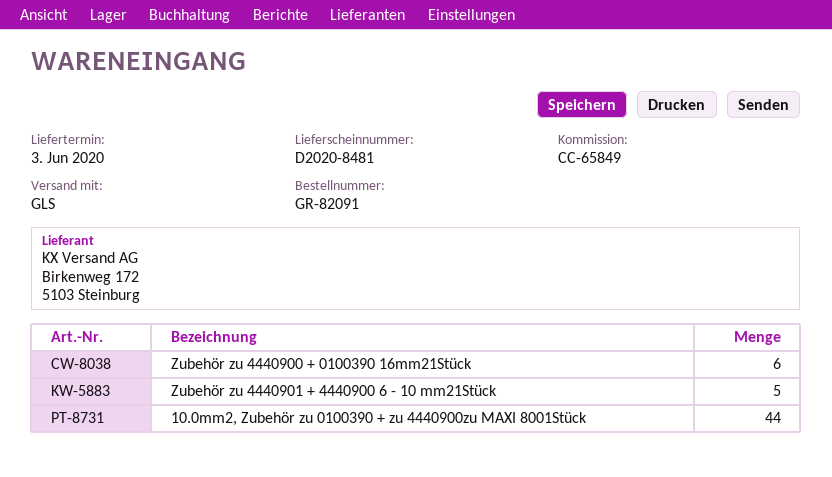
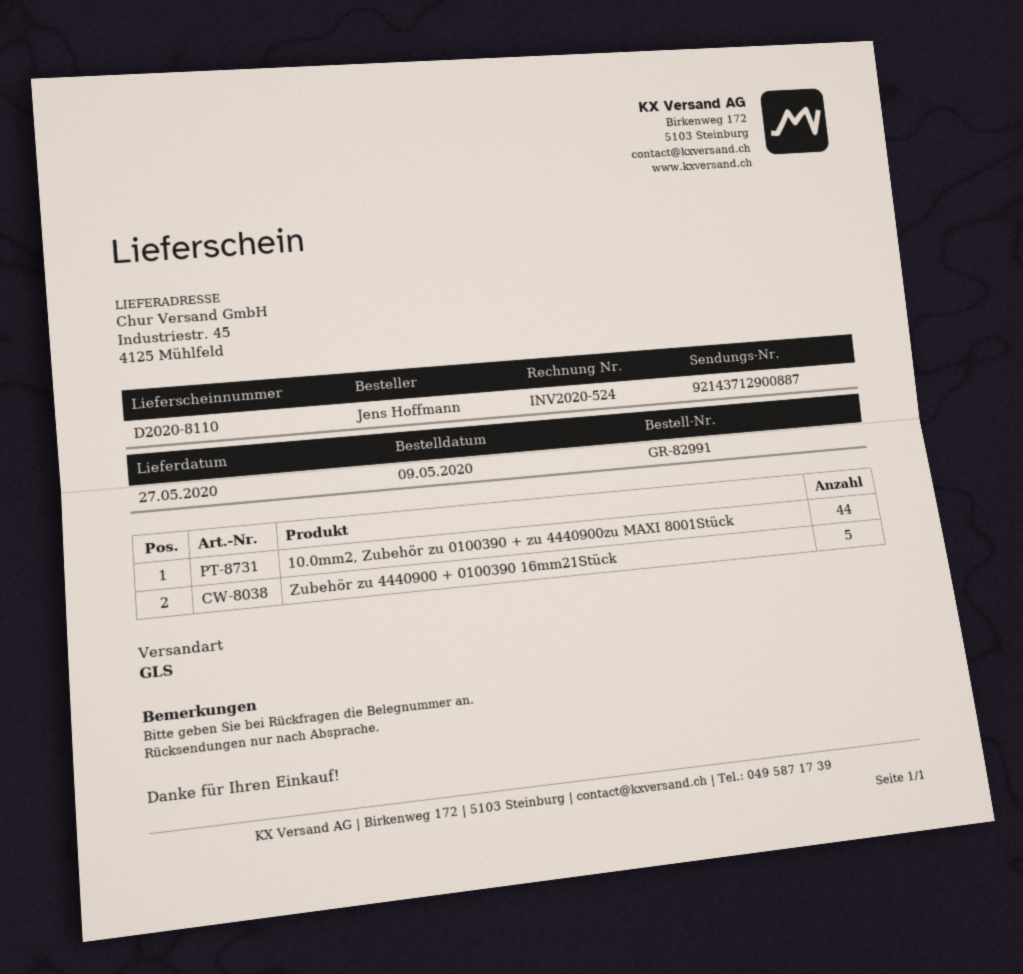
order number: GR-82091 -> GR-82991
delivery note number: D2020-8481 -> D2020-8110
delivery date: 2020-06-03 -> 2020-05-27
Zubehör zu 4440900 + 0100390 16mm21Stück: 6 -> 5
Zubehör zu 4440901 + 4440900 6 - 10 mm21Stück: 5 -> none

